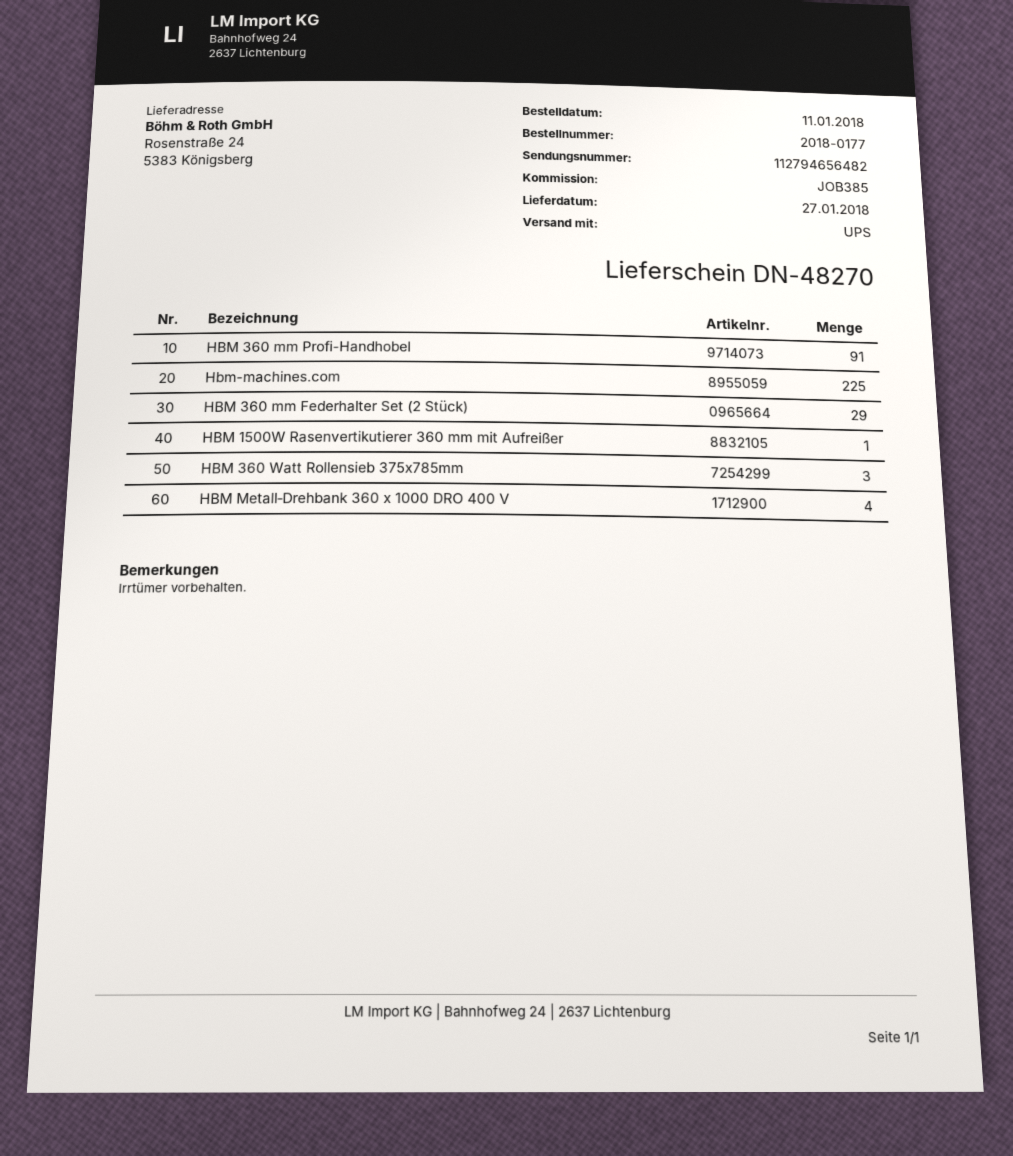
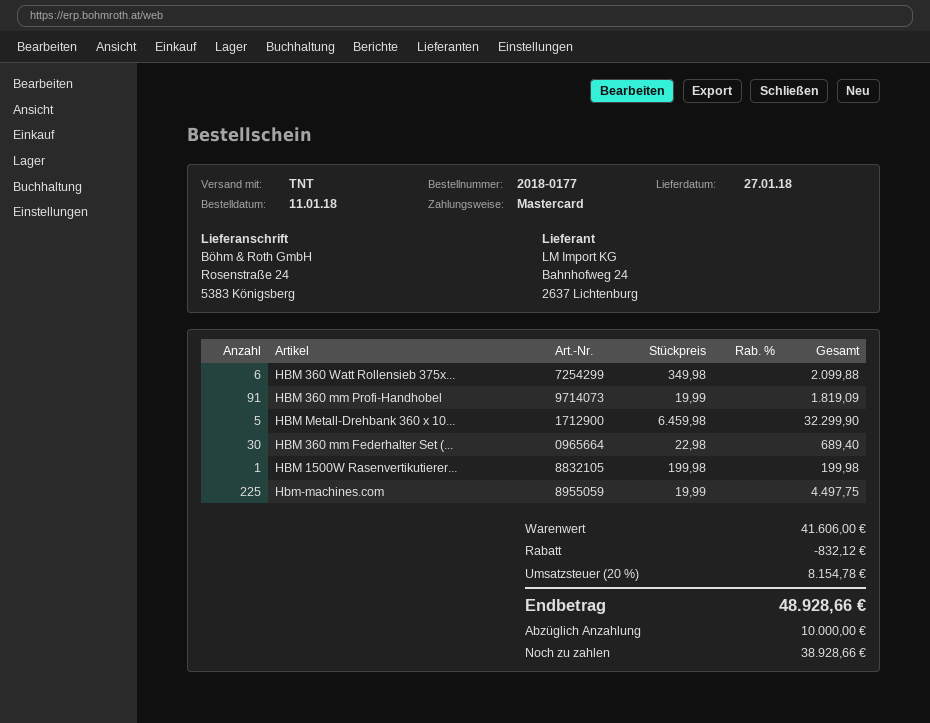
shipping method: UPS -> TNT
HBM 360 mm Federhalter Set (2 Stück): 29 -> 30
HBM 360 Watt Rollensieb 375x785mm: 3 -> 6
HBM Metall‑Drehbank 360 x 1000 DRO 400 V: 4 -> 5

